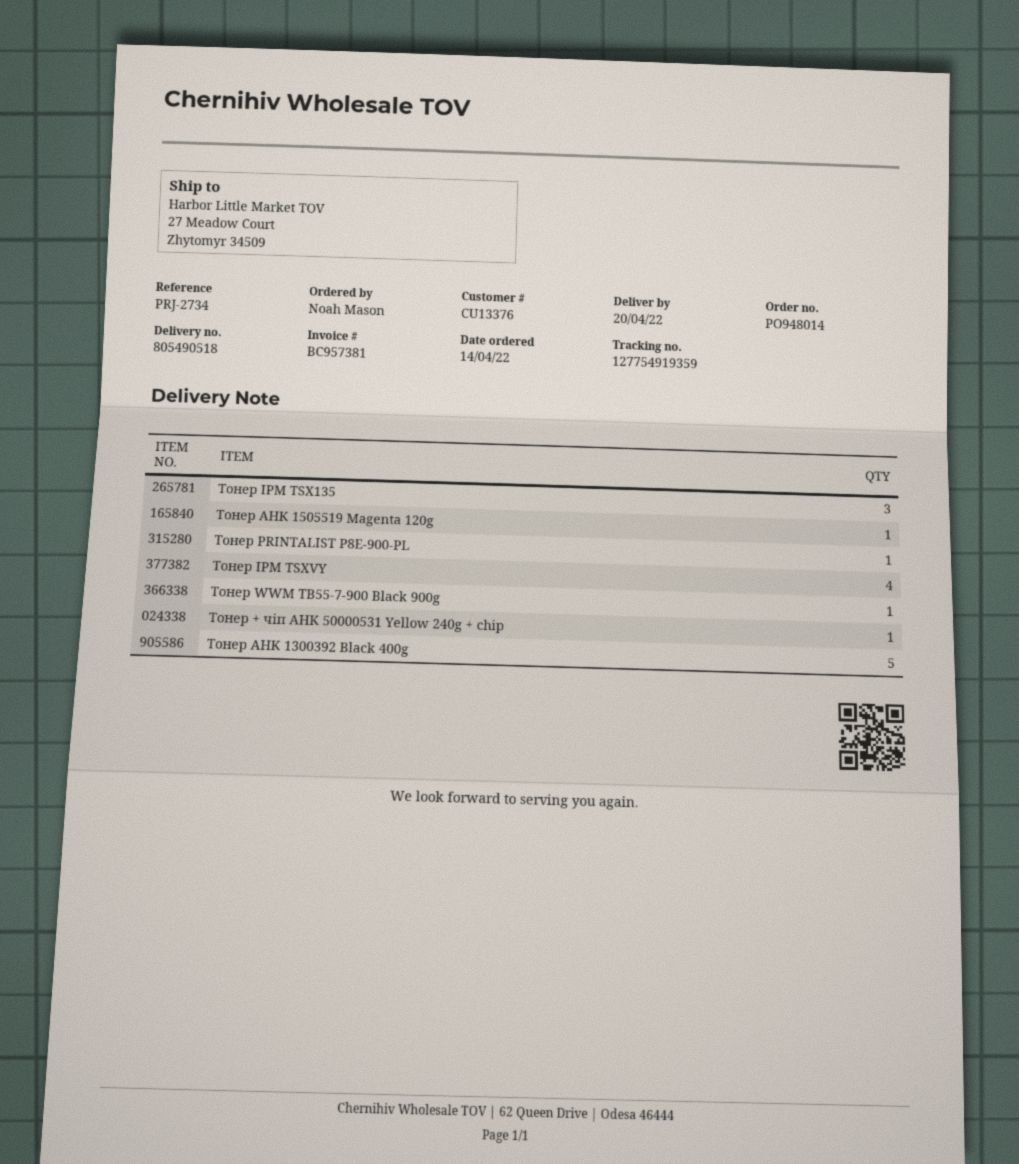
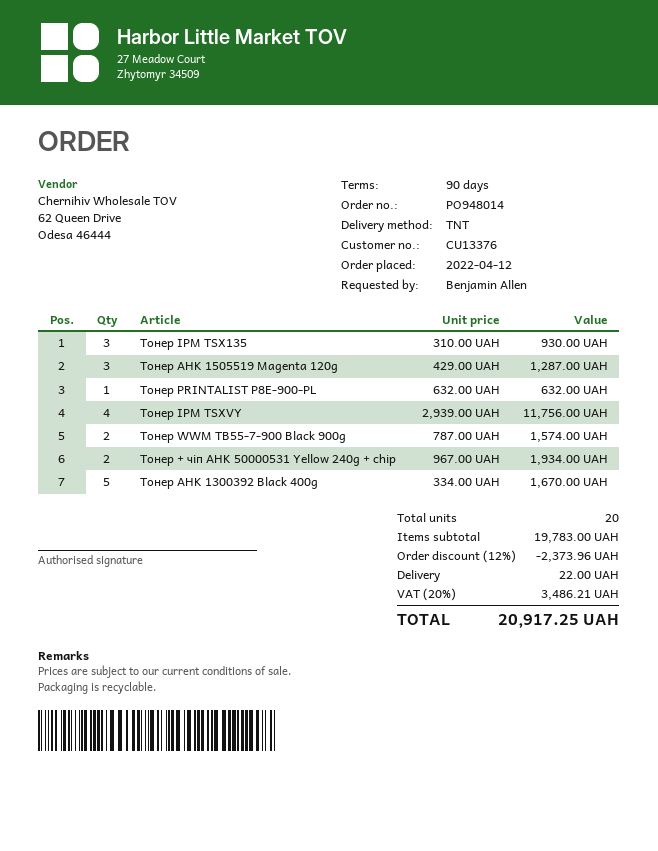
order date: 2022-04-14 -> 2022-04-12
ordered by: Noah Mason -> Benjamin Allen
Тонер AHK 1505519 Magenta 120g: 1 -> 3
Тонер WWM TB55-7-900 Black 900g: 1 -> 2
Тонер + чіп AHK 50000531 Yellow 240g + chip: 1 -> 2

